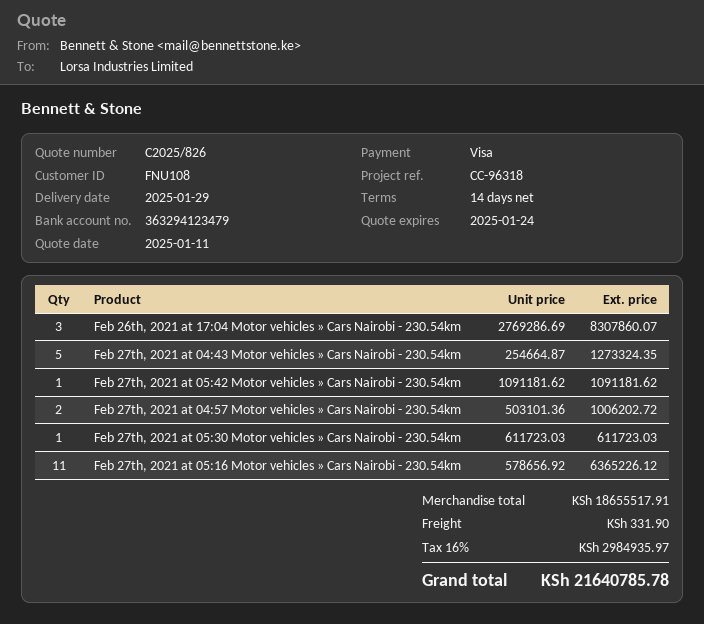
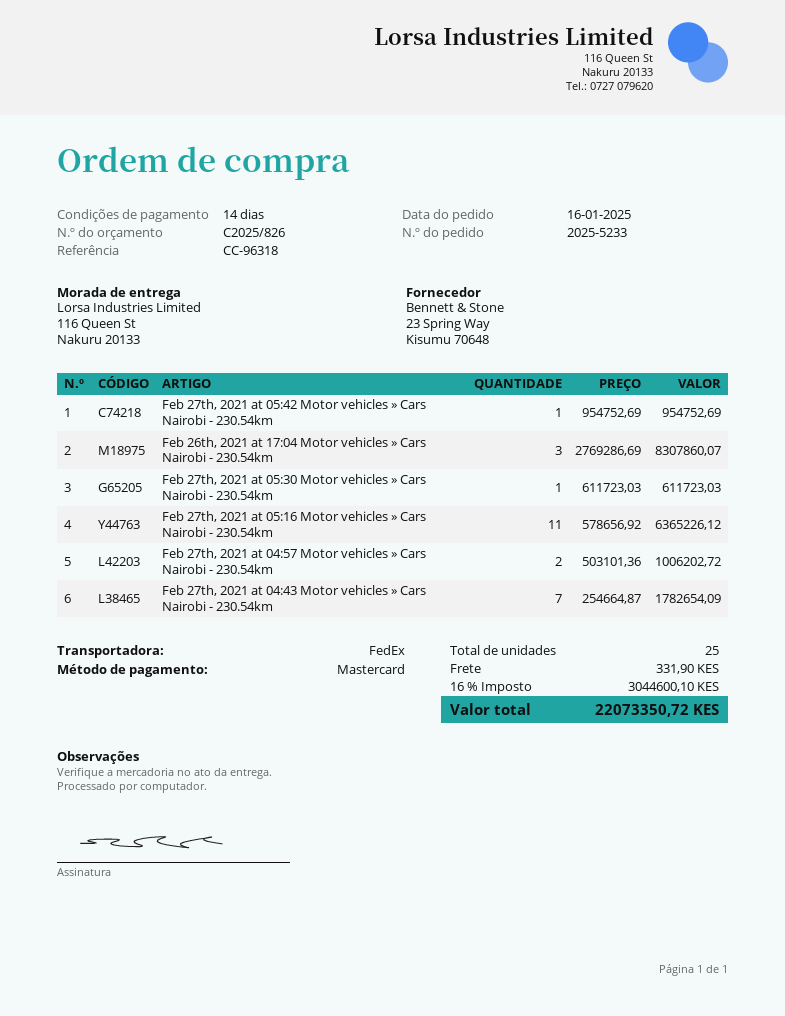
payment method: Visa -> Mastercard
Feb 27th, 2021 at 04:43 Motor vehicles » Cars Nairobi - 230.54km: 5 x 254664.87 = 1273324.35 -> 7 x 254664.87 = 1782654.09
Feb 27th, 2021 at 05:42 Motor vehicles » Cars Nairobi - 230.54km: 1 x 1091181.62 = 1091181.62 -> 1 x 954752.69 = 954752.69
tax: 16% = 2984935.97 -> 16% = 3044600.10
total: 21640785.78 -> 22073350.72

